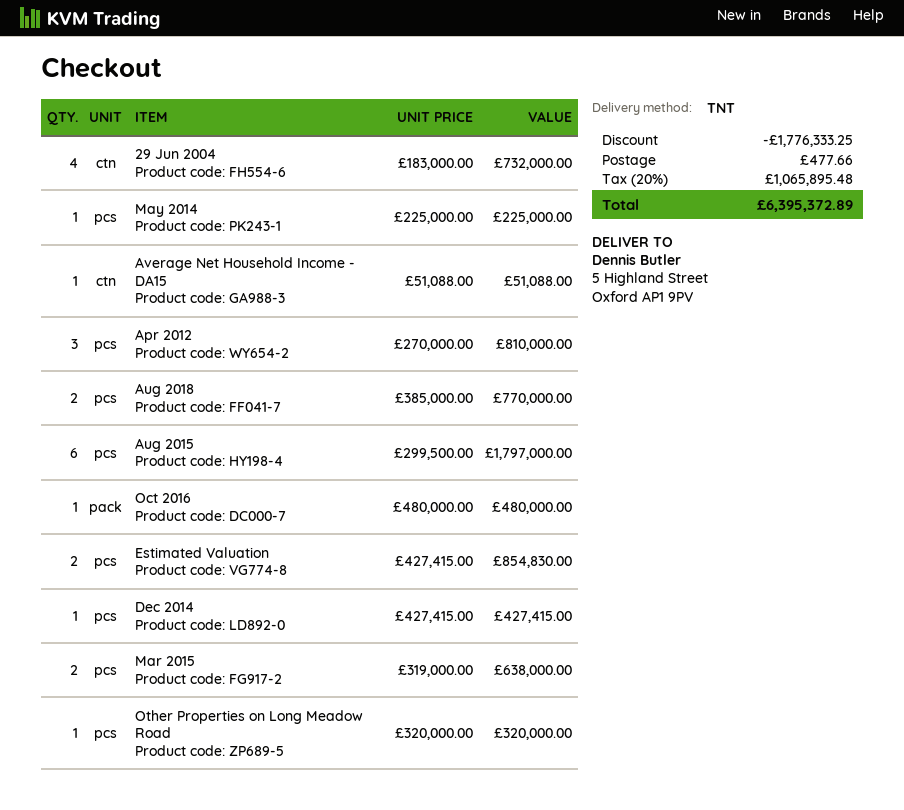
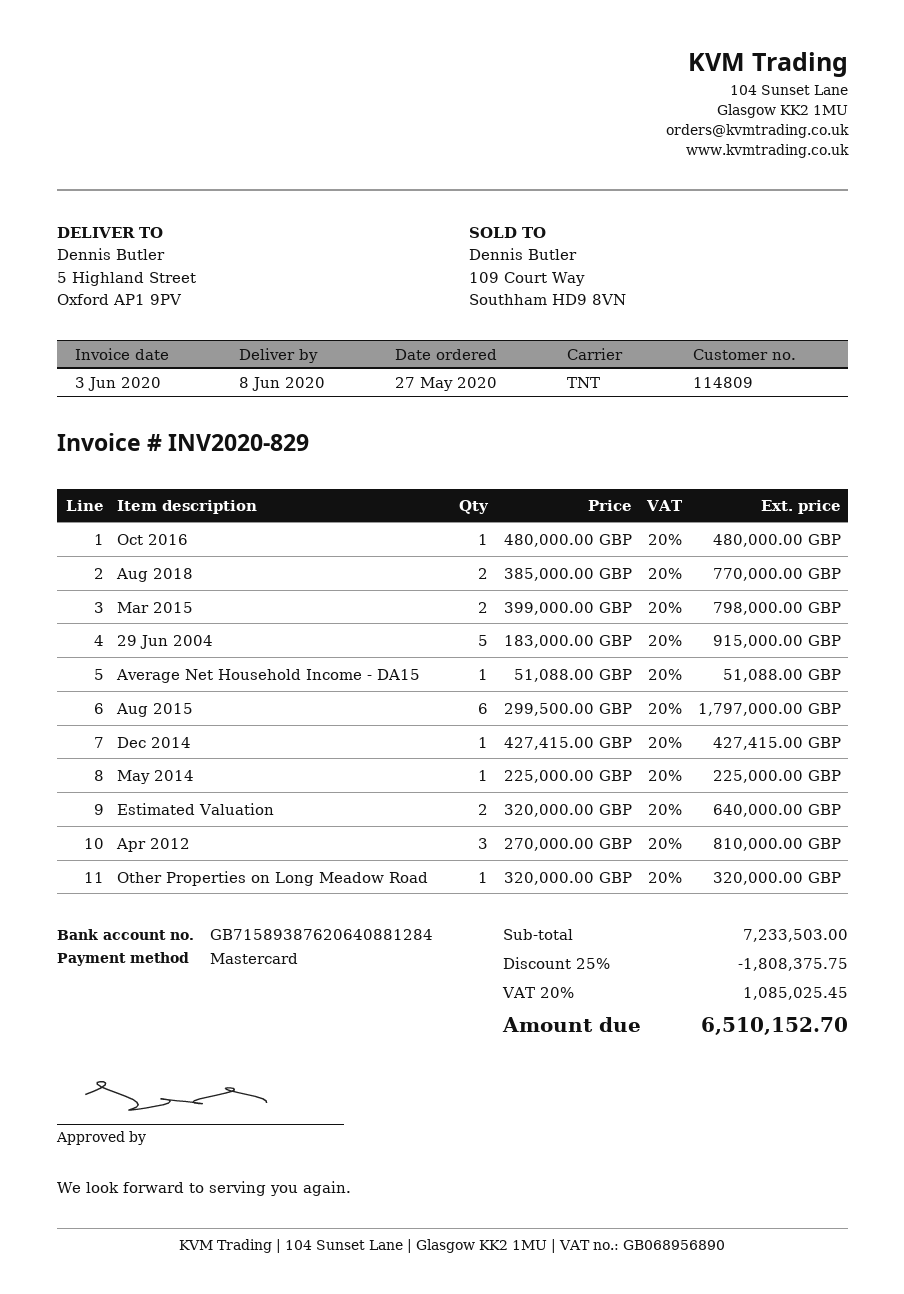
29 Jun 2004: 4 x 183000.00 = 732000.00 -> 5 x 183000.00 = 915000.00
Estimated Valuation: 2 x 427415.00 = 854830.00 -> 2 x 320000.00 = 640000.00
Mar 2015: 2 x 319000.00 = 638000.00 -> 2 x 399000.00 = 798000.00
discount: 1776333.25 -> 1808375.75
shipping: 477.66 -> none
tax: 20% = 1065895.48 -> 20% = 1085025.45
total: 6395372.89 -> 6510152.70

